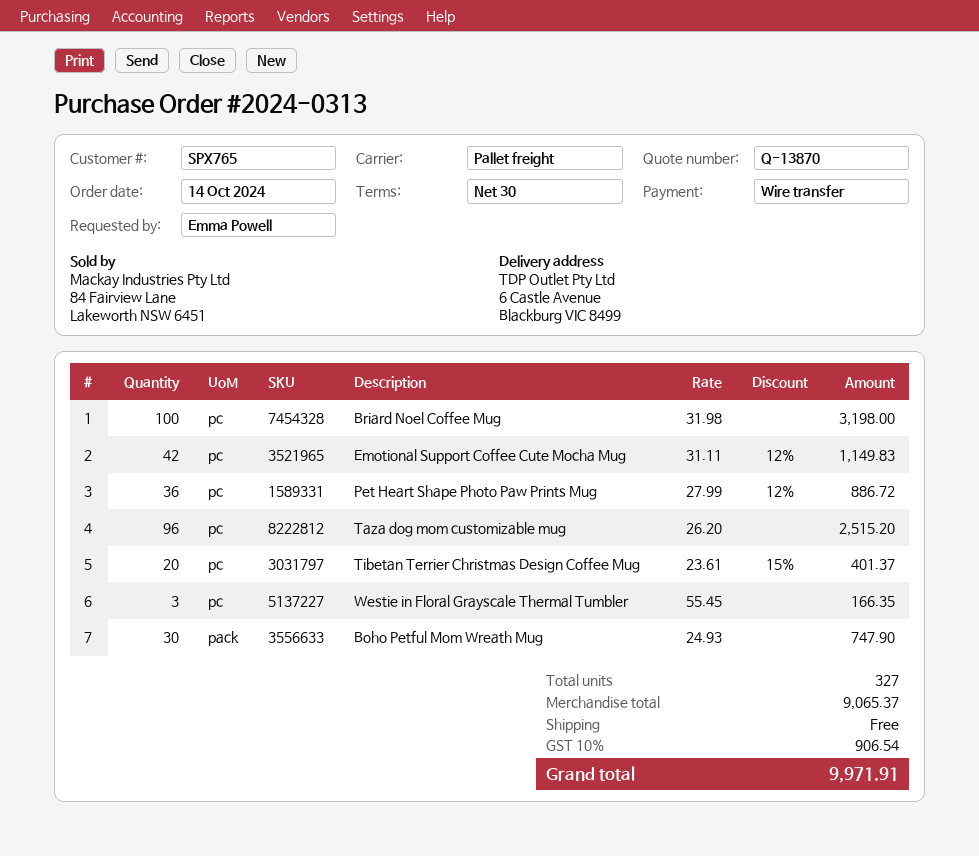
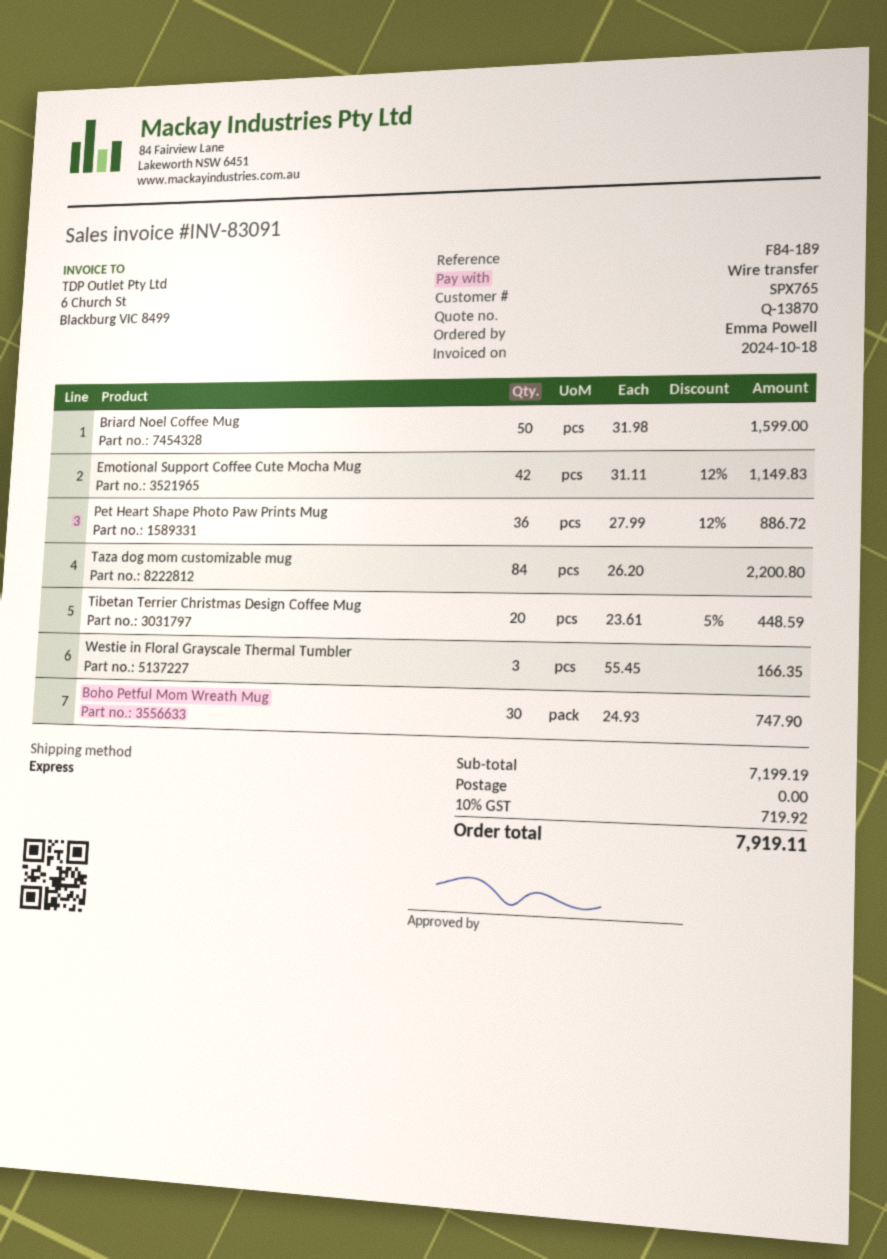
shipping method: pallet freight -> express
Briard Noel Coffee Mug: 100 x 31.98 = 3198.00 -> 50 x 31.98 = 1599.00
Taza dog mom customizable mug: 96 x 26.20 = 2515.20 -> 84 x 26.20 = 2200.80
Tibetan Terrier Christmas Design Coffee Mug: 20 x 23.61 - 15% = 401.37 -> 20 x 23.61 - 5% = 448.59
subtotal: 9065.37 -> 7199.19
tax: 10% = 906.54 -> 10% = 719.92
total: 9971.91 -> 7919.11

